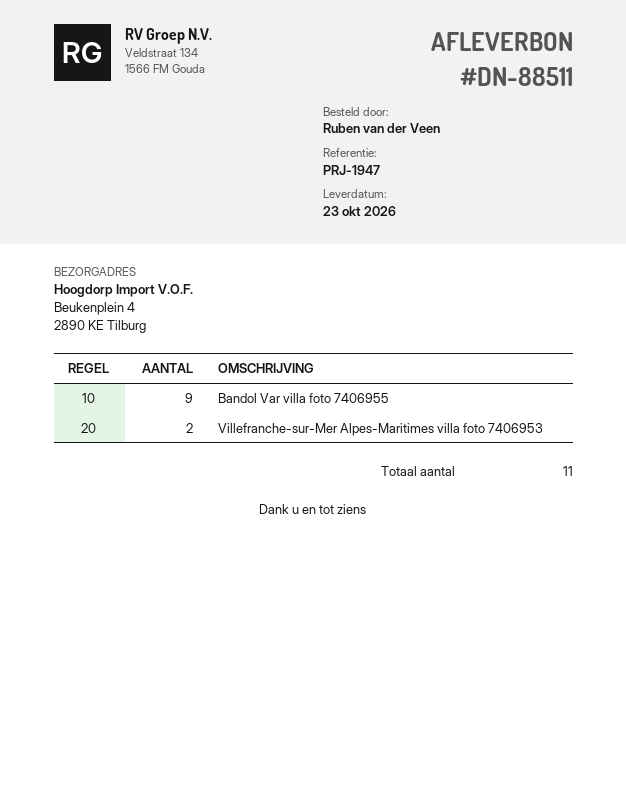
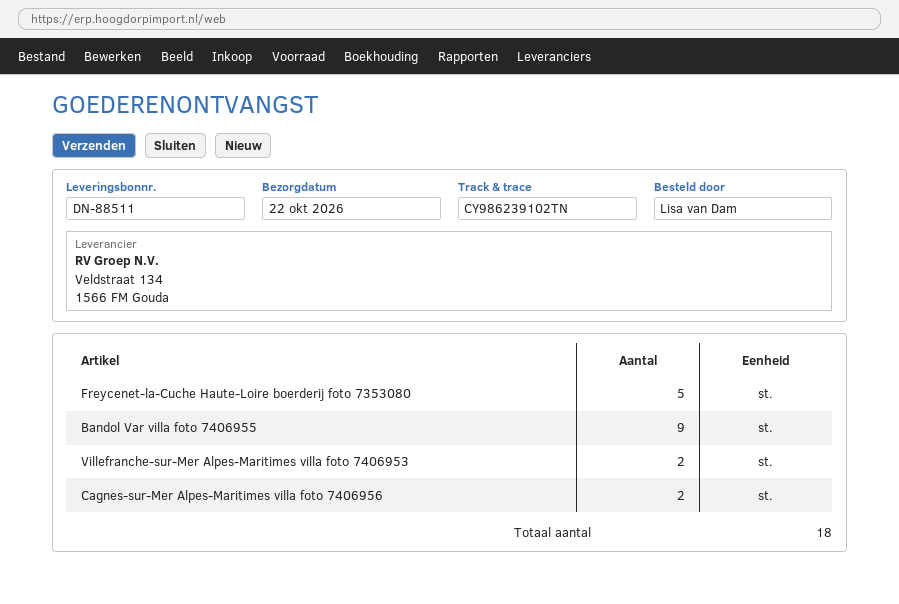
delivery date: 2026-10-23 -> 2026-10-22
ordered by: Ruben van der Veen -> Lisa van Dam
Freycenet-la-Cuche Haute-Loire boerderij foto 7353080: none -> 5
Cagnes-sur-Mer Alpes-Maritimes villa foto 7406956: none -> 2
total quantity: 11 -> 18

